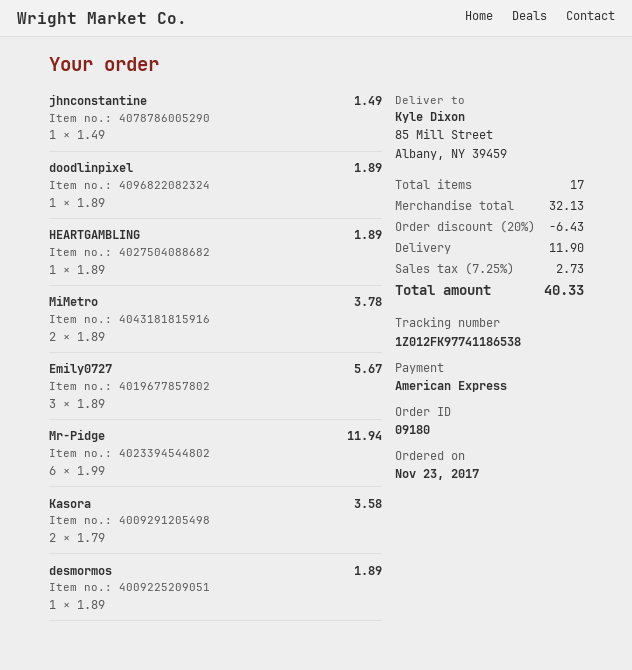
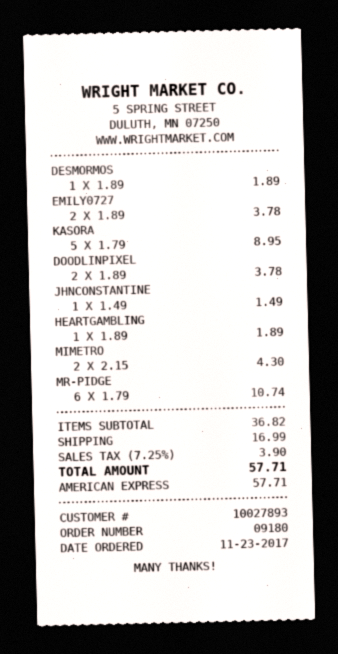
doodlinpixel: 1 x 1.89 = 1.89 -> 2 x 1.89 = 3.78
MiMetro: 2 x 1.89 = 3.78 -> 2 x 2.15 = 4.30
Emily0727: 3 x 1.89 = 5.67 -> 2 x 1.89 = 3.78
Mr-Pidge: 6 x 1.99 = 11.94 -> 6 x 1.79 = 10.74
Kasora: 2 x 1.79 = 3.58 -> 5 x 1.79 = 8.95
subtotal: 32.13 -> 36.82
discount: 20% = 6.43 -> none
shipping: 11.90 -> 16.99
tax: 7.25% = 2.73 -> 7.25% = 3.90
total: 40.33 -> 57.71

